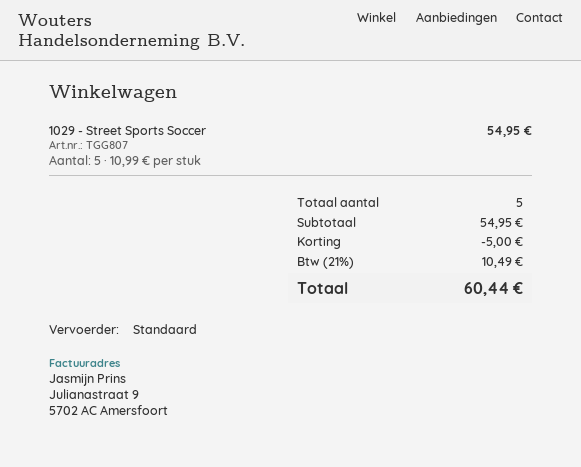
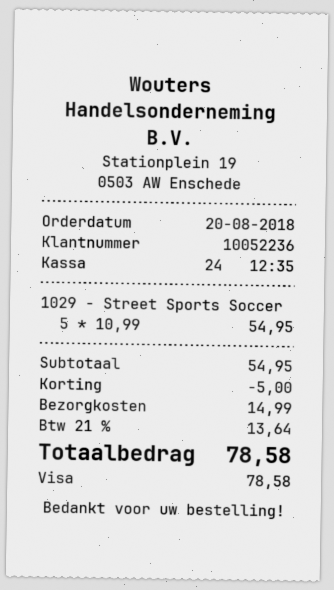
shipping: none -> 14.99
tax: 21% = 10.49 -> 21% = 13.64
total: 60.44 -> 78.58

